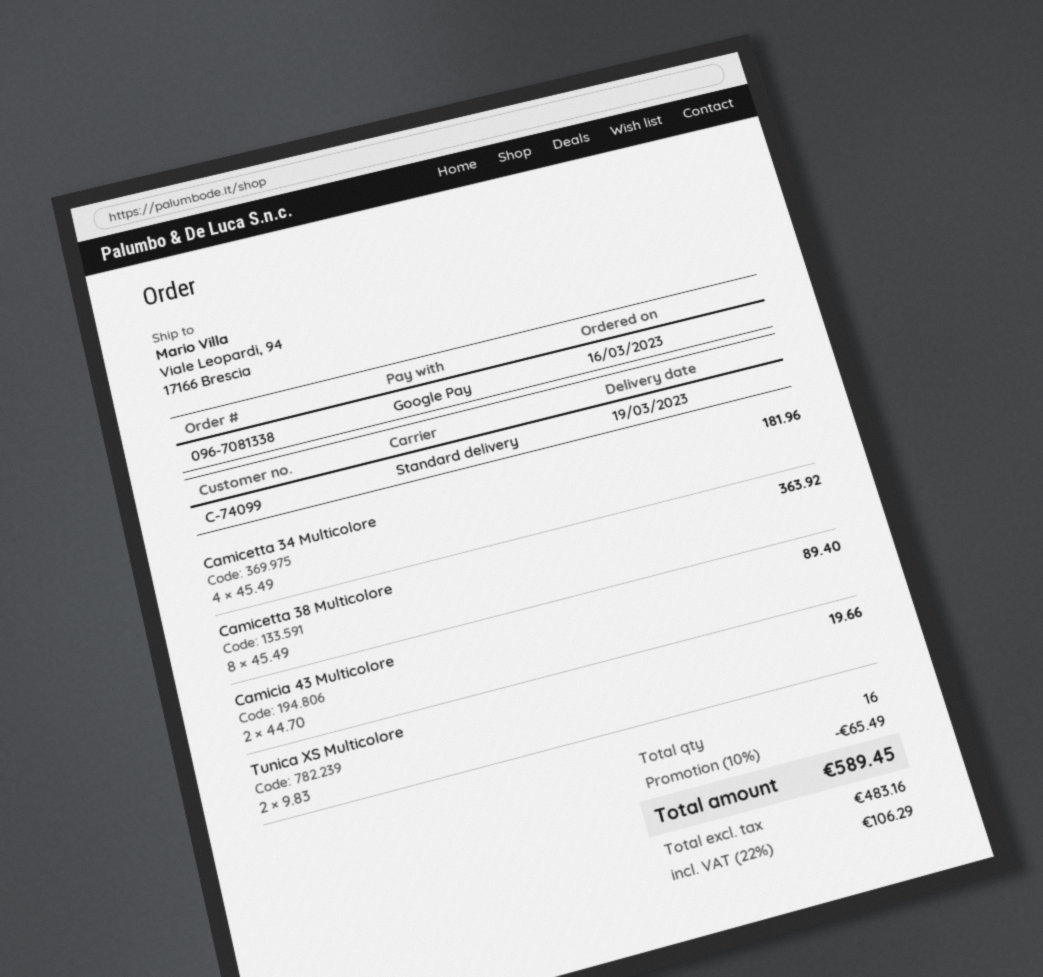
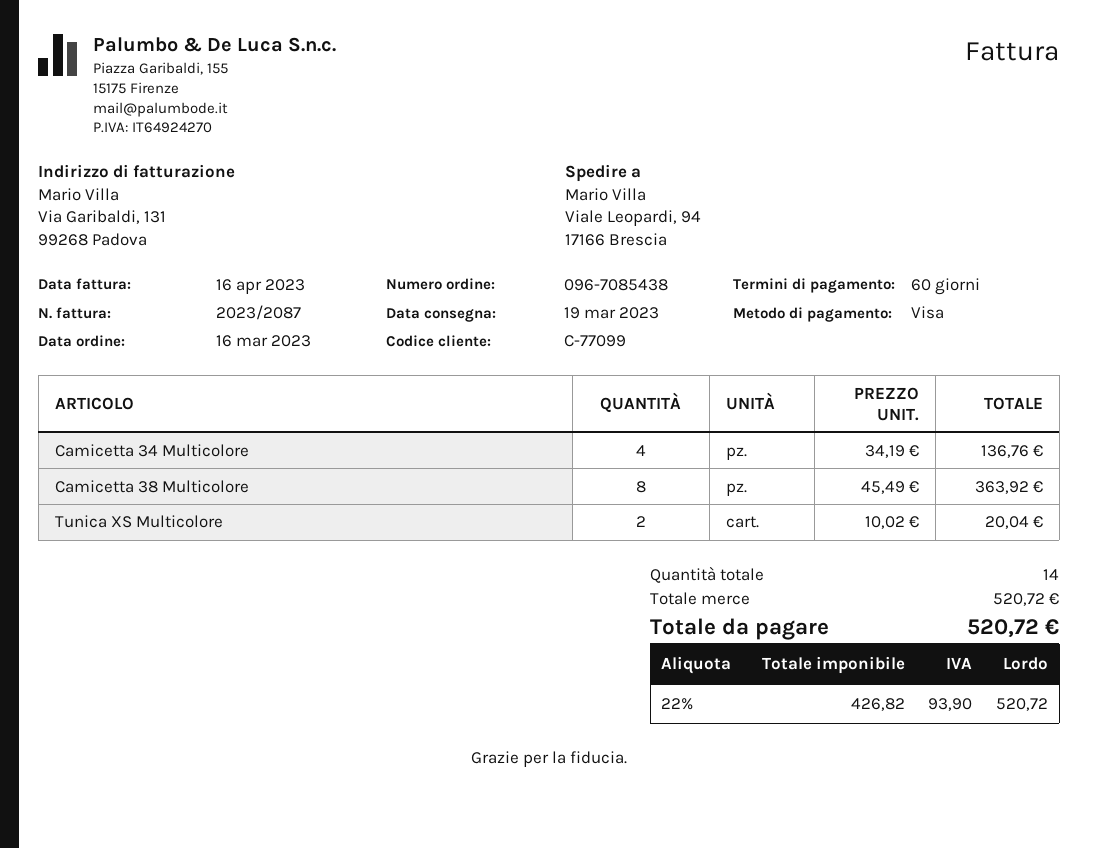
order number: 096-7081338 -> 096-7085438
customer number: C-74099 -> C-77099
payment method: Google Pay -> Visa
Camicetta 34 Multicolore: 4 x 45.49 = 181.96 -> 4 x 34.19 = 136.76
Camicia 43 Multicolore: 2 x 44.70 = 89.40 -> none
Tunica XS Multicolore: 2 x 9.83 = 19.66 -> 2 x 10.02 = 20.04
total quantity: 16 -> 14
discount: 10% = 65.49 -> none
net: 483.16 -> 426.82
tax: 22% = 106.29 -> 22% = 93.90
total: 589.45 -> 520.72

